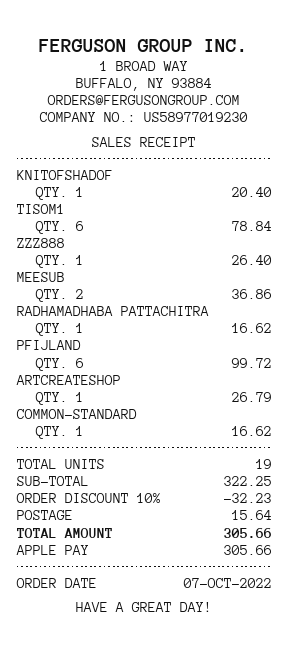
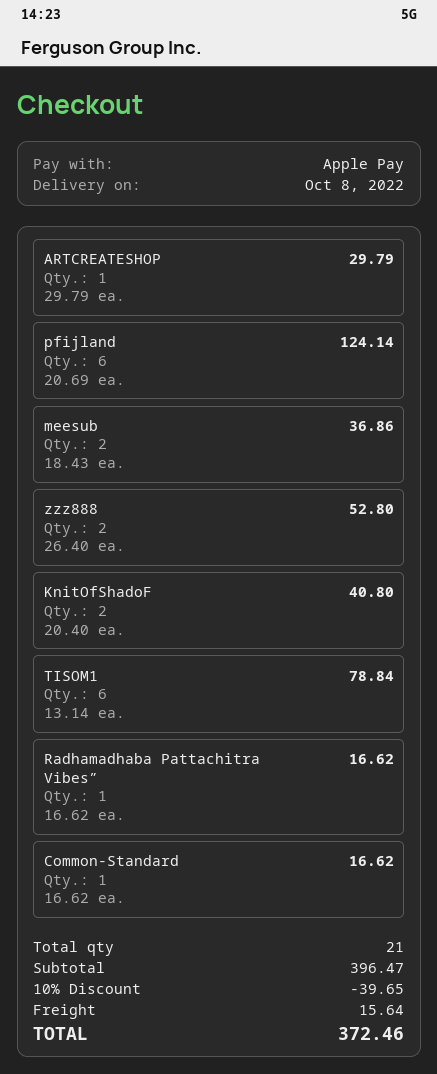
KNITOFSHADOF: 1 for 20.40 -> 2 for 40.80
ZZZ888: 1 for 26.40 -> 2 for 52.80
PFIJLAND: 6 for 99.72 -> 6 for 124.14
ARTCREATESHOP: 1 for 26.79 -> 1 for 29.79
total quantity: 19 -> 21
subtotal: 322.25 -> 396.47
discount: 10% = 32.23 -> 10% = 39.65
total: 305.66 -> 372.46

